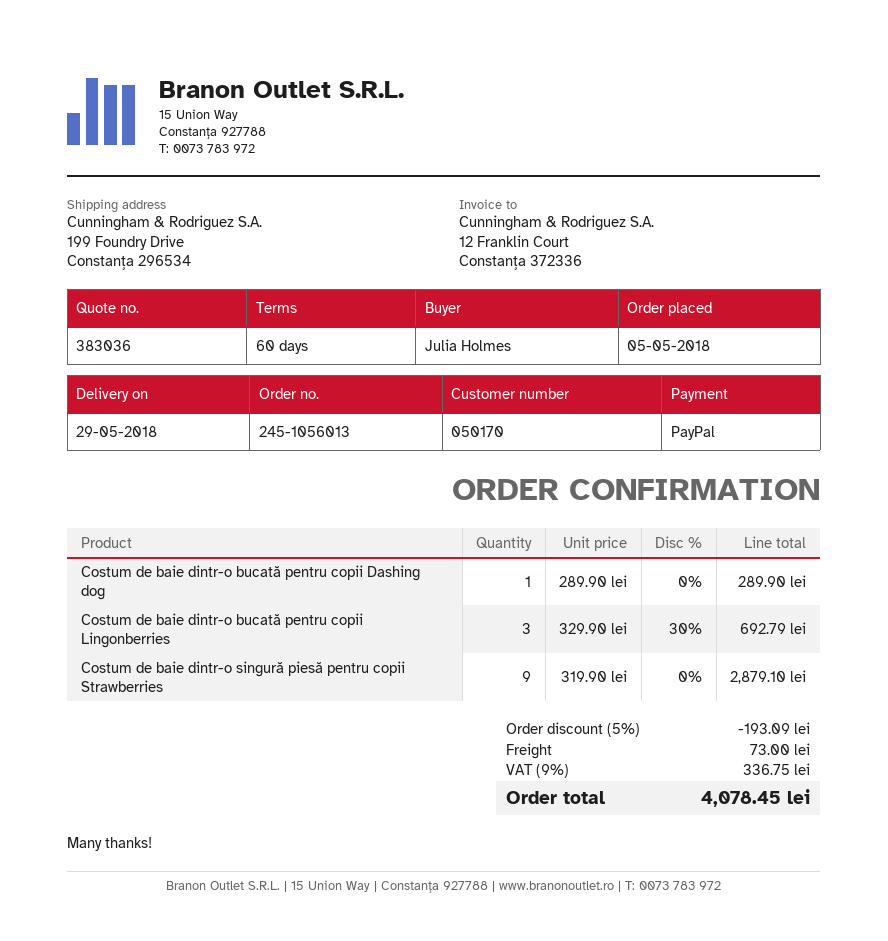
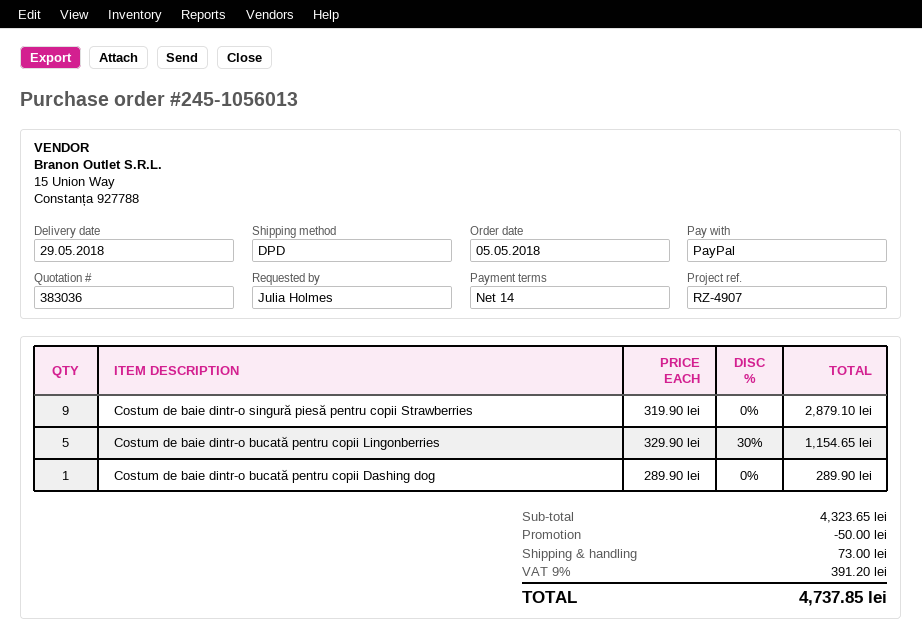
payment terms: 60 days -> 14 days
Costum de baie dintr-o bucată pentru copii Lingonberries: 3 x 329.90 - 30% = 692.79 -> 5 x 329.90 - 30% = 1154.65
discount: 193.09 -> 50.00
tax: 9% = 336.75 -> 9% = 391.20
total: 4078.45 -> 4737.85

